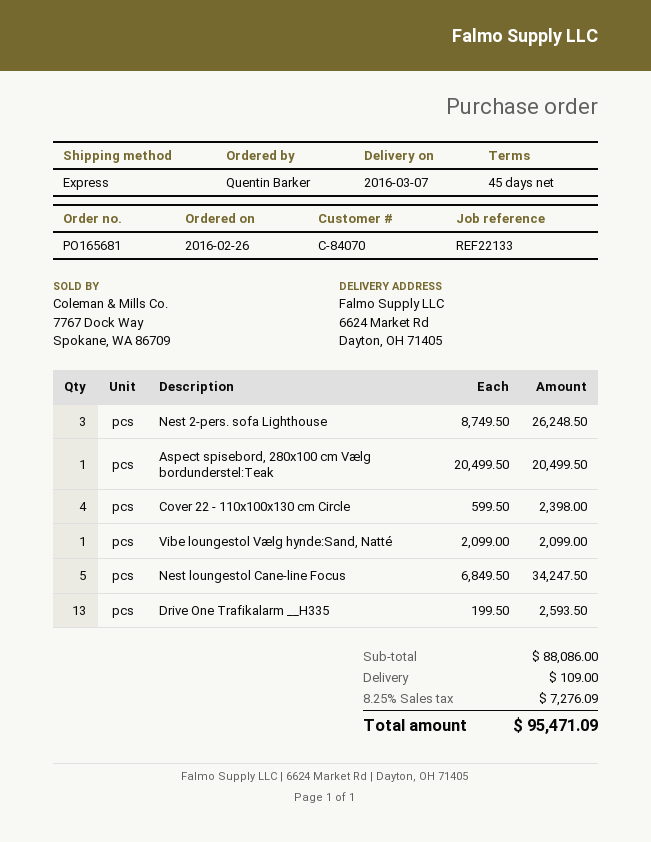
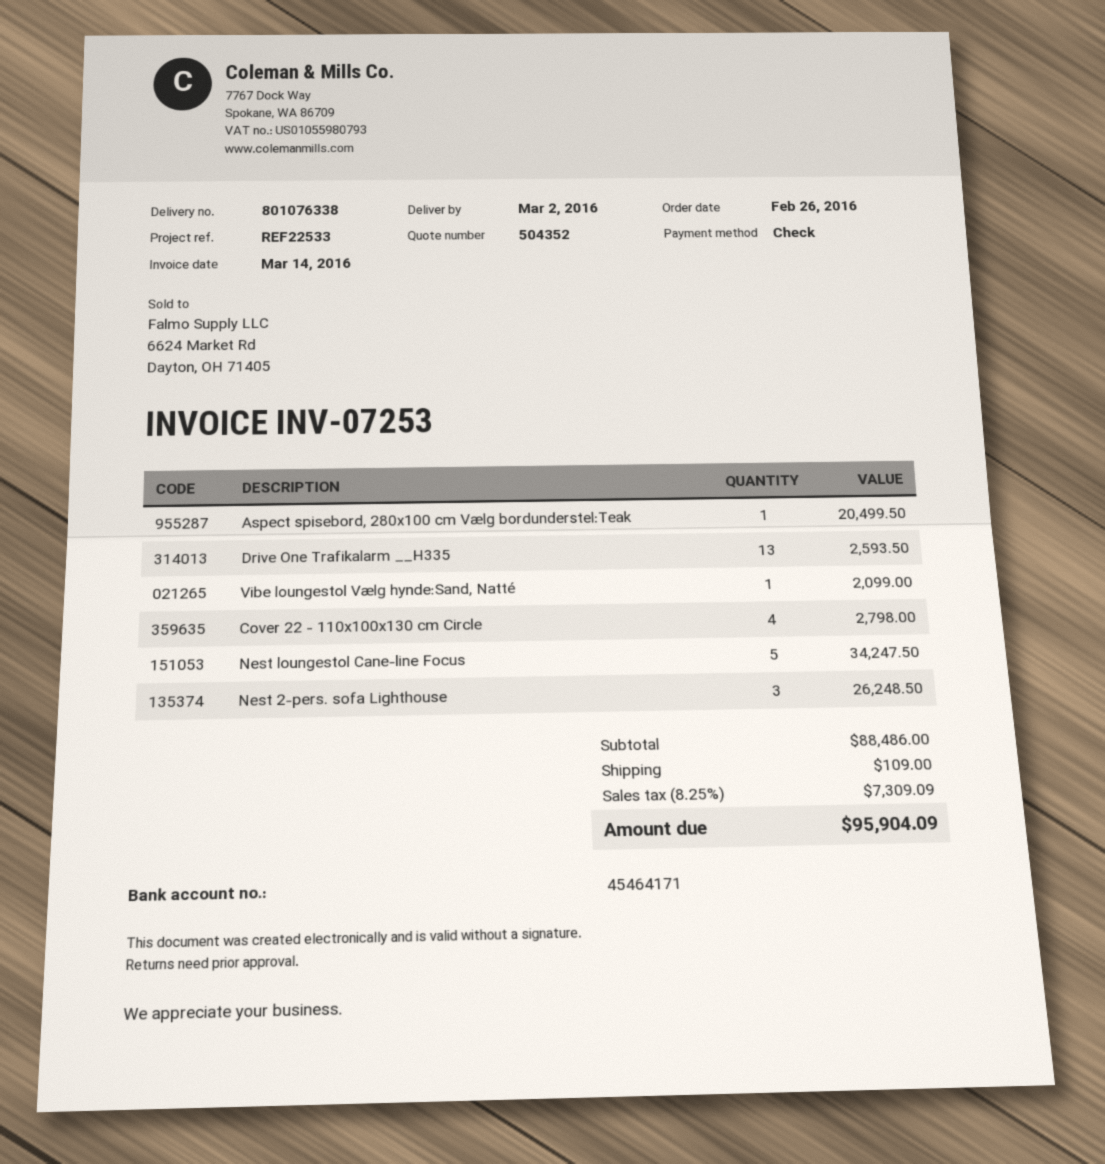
delivery date: 2016-03-07 -> 2016-03-02
reference: REF22133 -> REF22533
Cover 22 - 110x100x130 cm Circle: 4 for 2398.00 -> 4 for 2798.00
subtotal: 88086.00 -> 88486.00
tax: 8.25% = 7276.09 -> 8.25% = 7309.09
total: 95471.09 -> 95904.09

